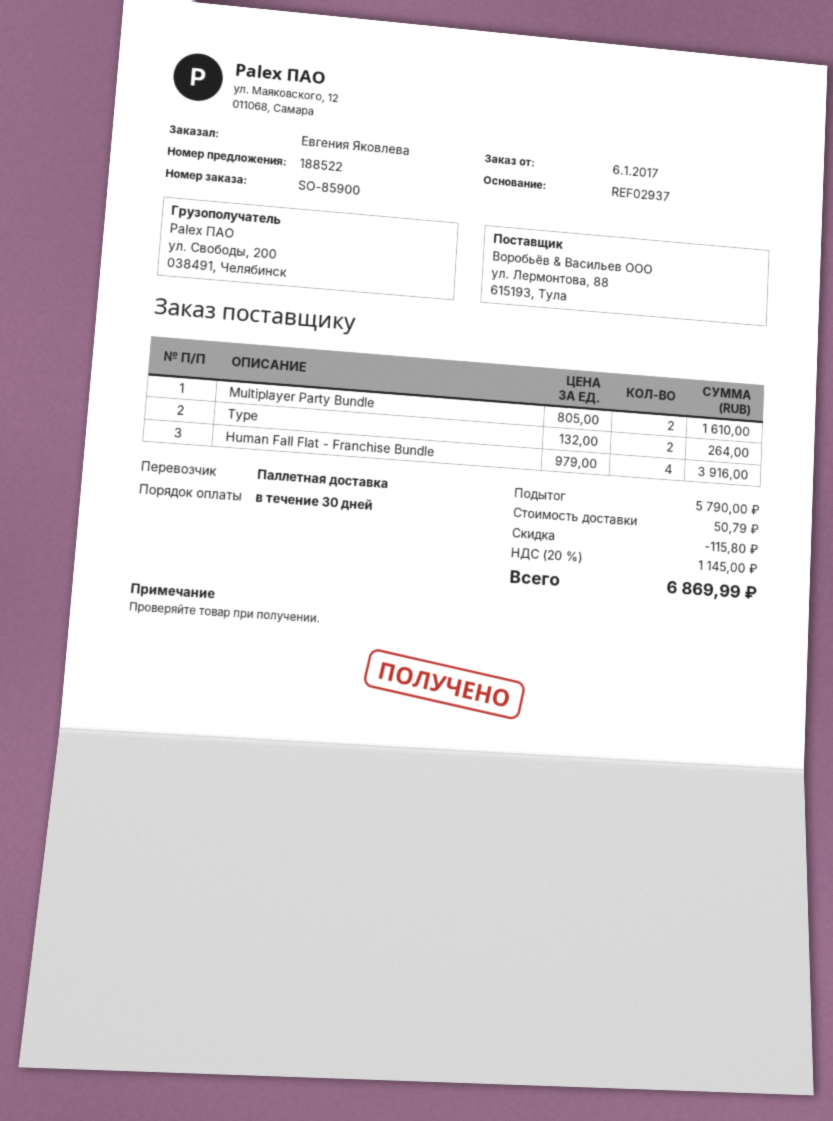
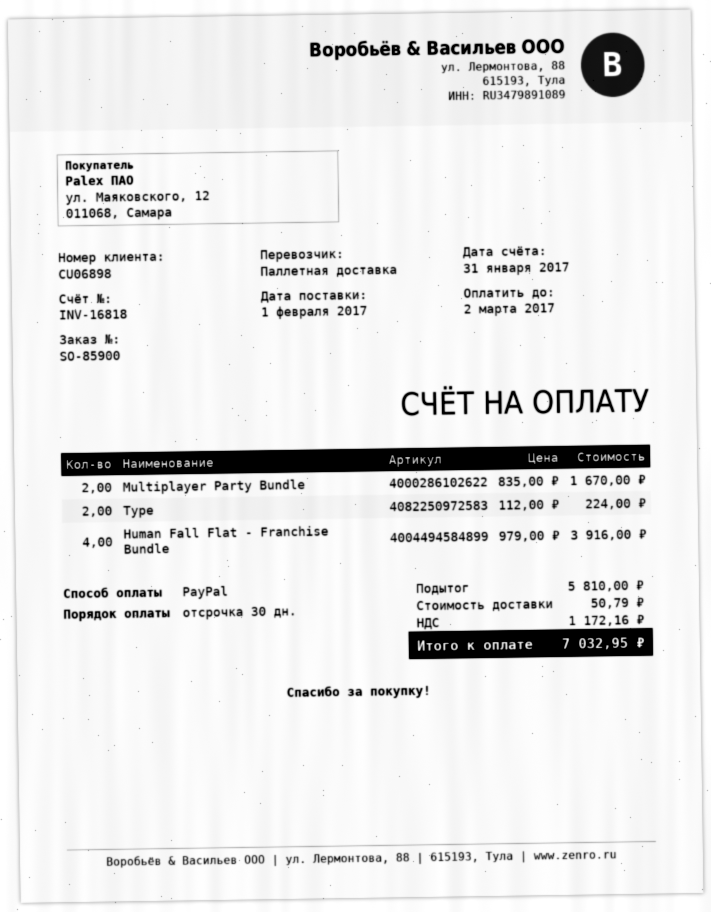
Multiplayer Party Bundle: 2 x 805.00 = 1610.00 -> 2 x 835.00 = 1670.00
Type: 2 x 132.00 = 264.00 -> 2 x 112.00 = 224.00
subtotal: 5790.00 -> 5810.00
discount: 115.80 -> none
tax: 1145.00 -> 1172.16
total: 6869.99 -> 7032.95

